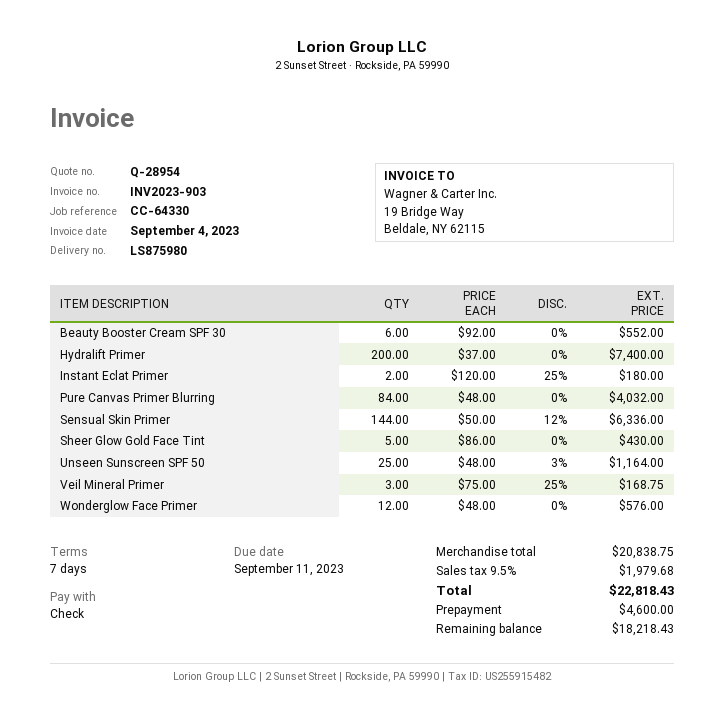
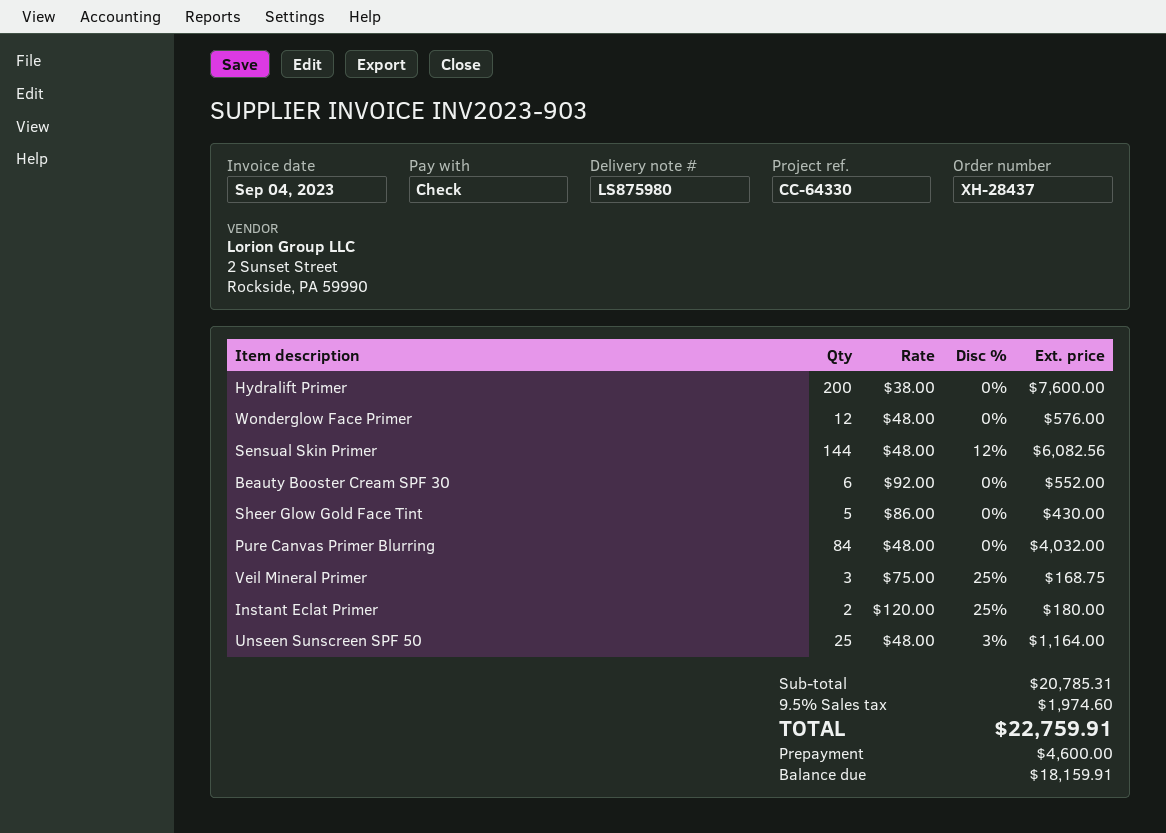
Hydralift Primer: 200 x 37.00 = 7400.00 -> 200 x 38.00 = 7600.00
Sensual Skin Primer: 144 x 50.00 - 12% = 6336.00 -> 144 x 48.00 - 12% = 6082.56
subtotal: 20838.75 -> 20785.31
tax: 9.5% = 1979.68 -> 9.5% = 1974.60
total: 22818.43 -> 22759.91
balance: 18218.43 -> 18159.91

